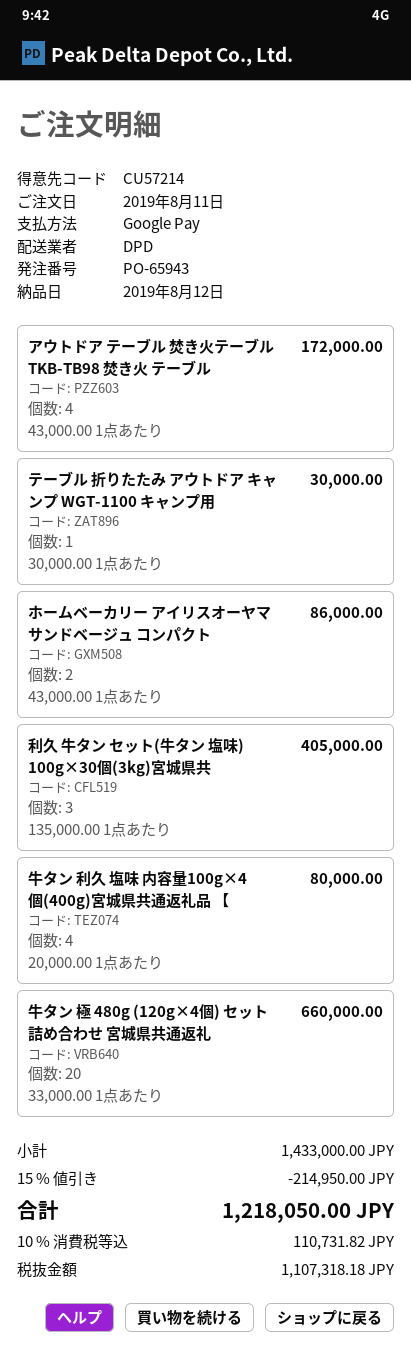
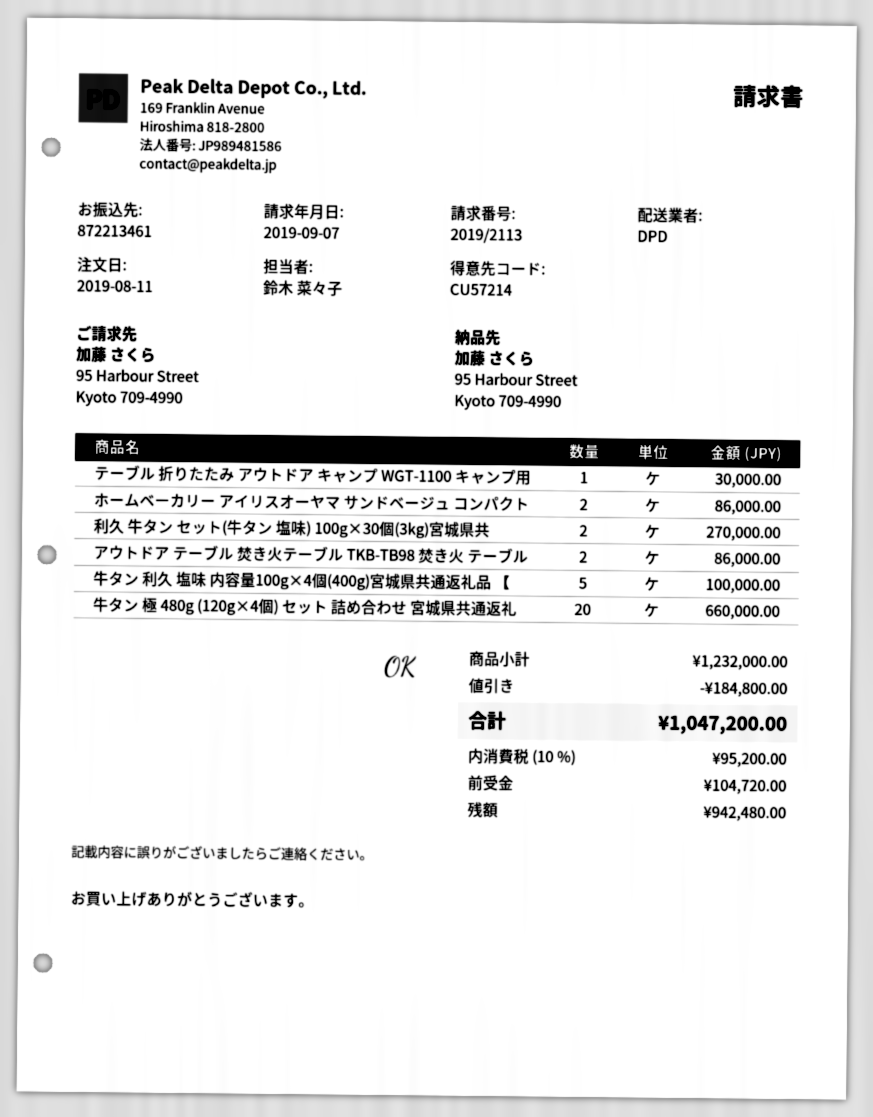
アウトドア テーブル 焚き火テーブル TKB-TB98 焚き火 テーブル: 4 for 172000.00 -> 2 for 86000.00
利久 牛タン セット(牛タン 塩味) 100g×30個(3kg)宮城県共: 3 for 405000.00 -> 2 for 270000.00
牛タン 利久 塩味 内容量100g×4個(400g)宮城県共通返礼品 【: 4 for 80000.00 -> 5 for 100000.00
subtotal: 1433000.00 -> 1232000.00
discount: 214950.00 -> 184800.00
tax: 10% = 110731.82 -> 10% = 95200.00
total: 1218050.00 -> 1047200.00

